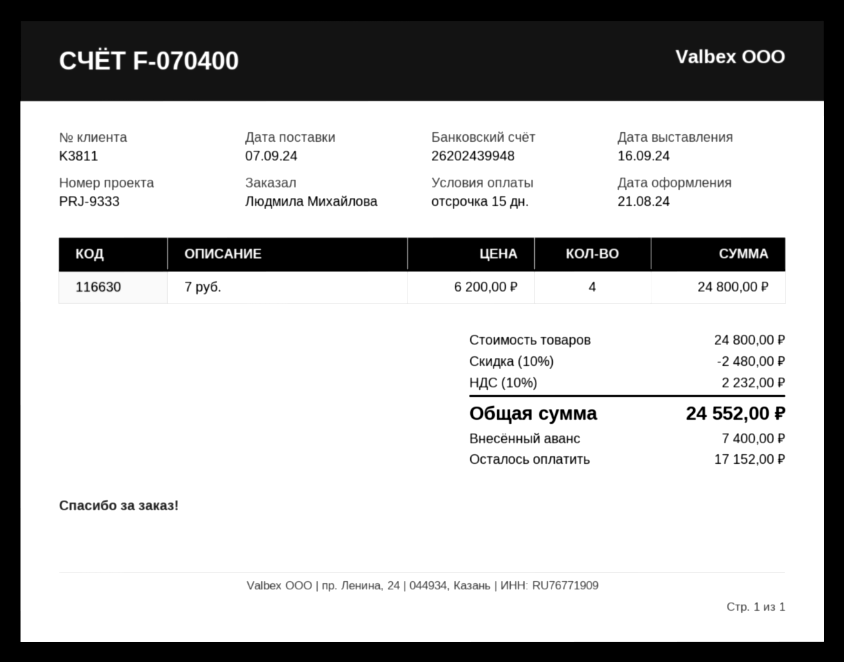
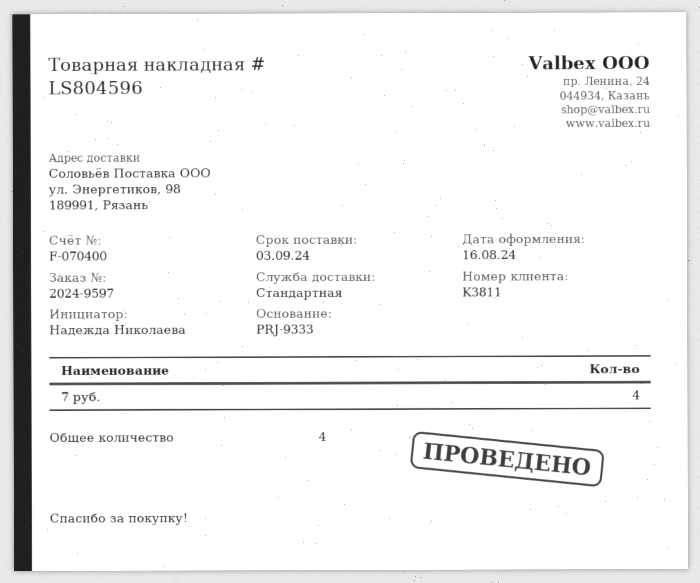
order date: 2024-08-21 -> 2024-08-16
delivery date: 2024-09-07 -> 2024-09-03
ordered by: Людмила Михайлова -> Надежда Николаева

